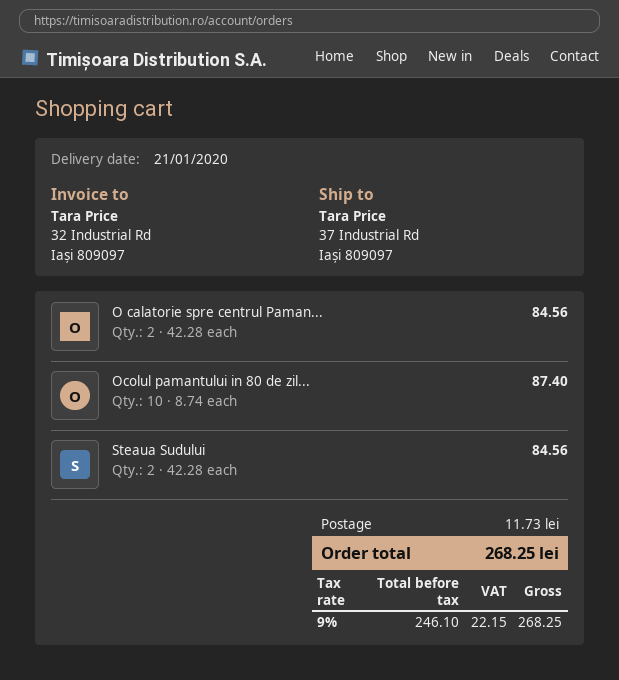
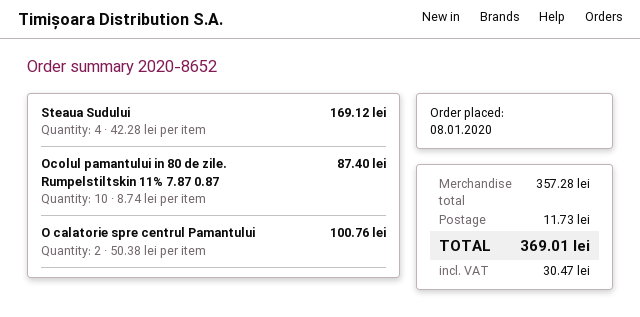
O calatorie spre centrul Paman...: 2 x 42.28 = 84.56 -> 2 x 50.38 = 100.76
Steaua Sudului: 2 x 42.28 = 84.56 -> 4 x 42.28 = 169.12
tax: 22.15 -> 30.47
total: 268.25 -> 369.01

